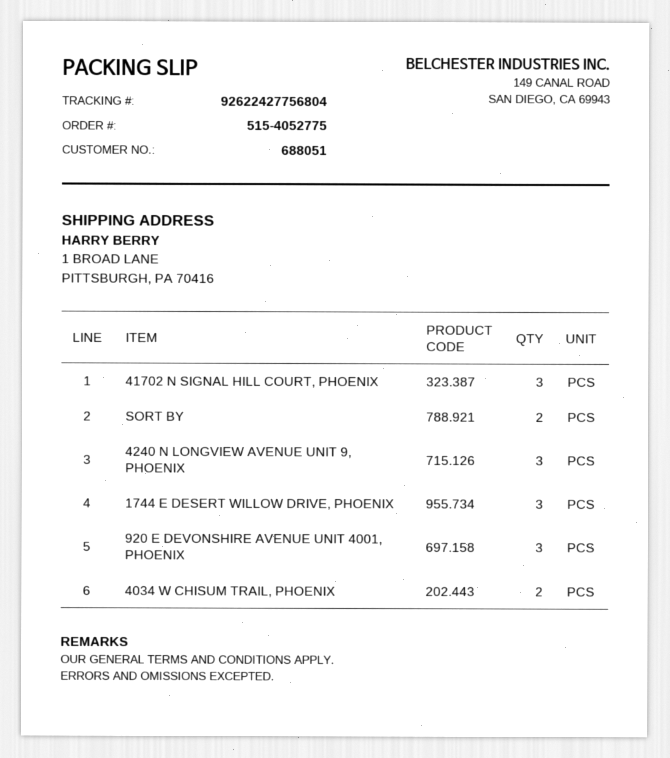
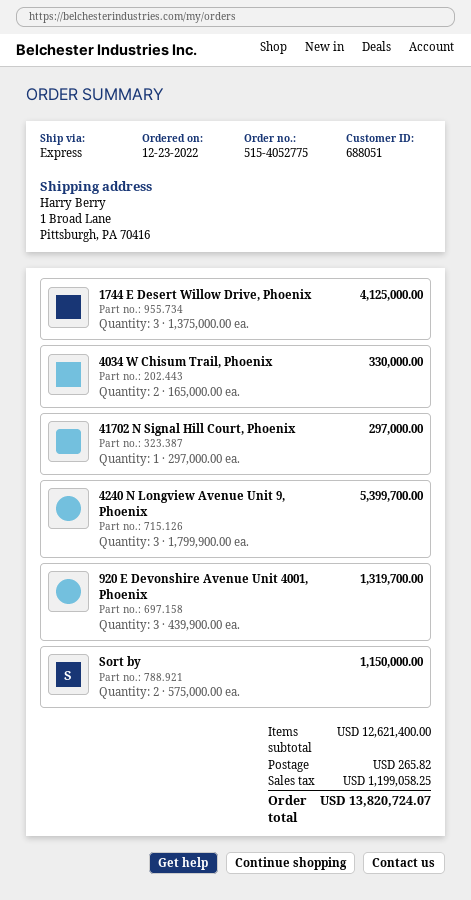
41702 N SIGNAL HILL COURT, PHOENIX: 3 -> 1

